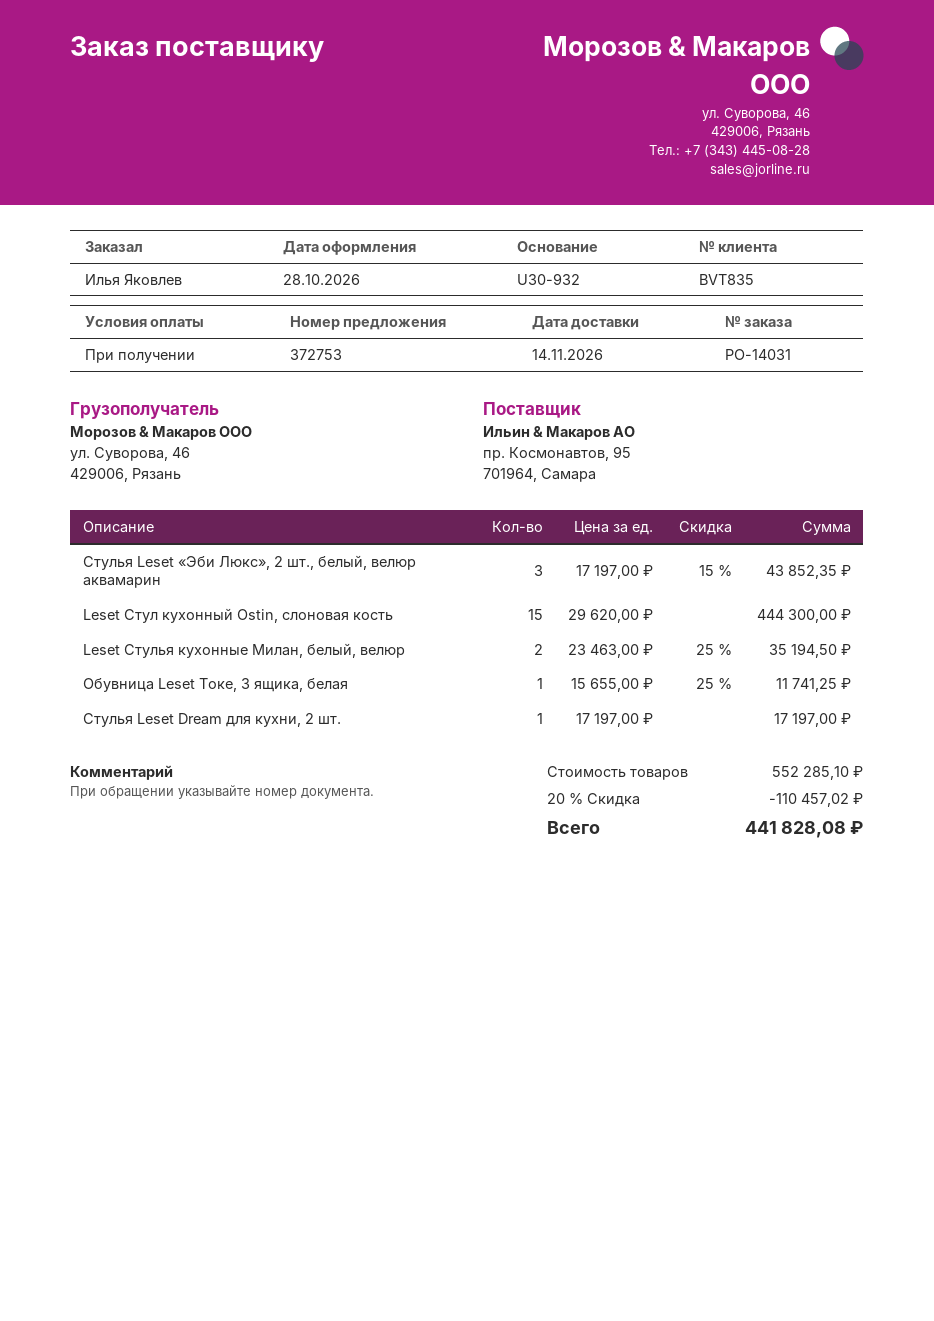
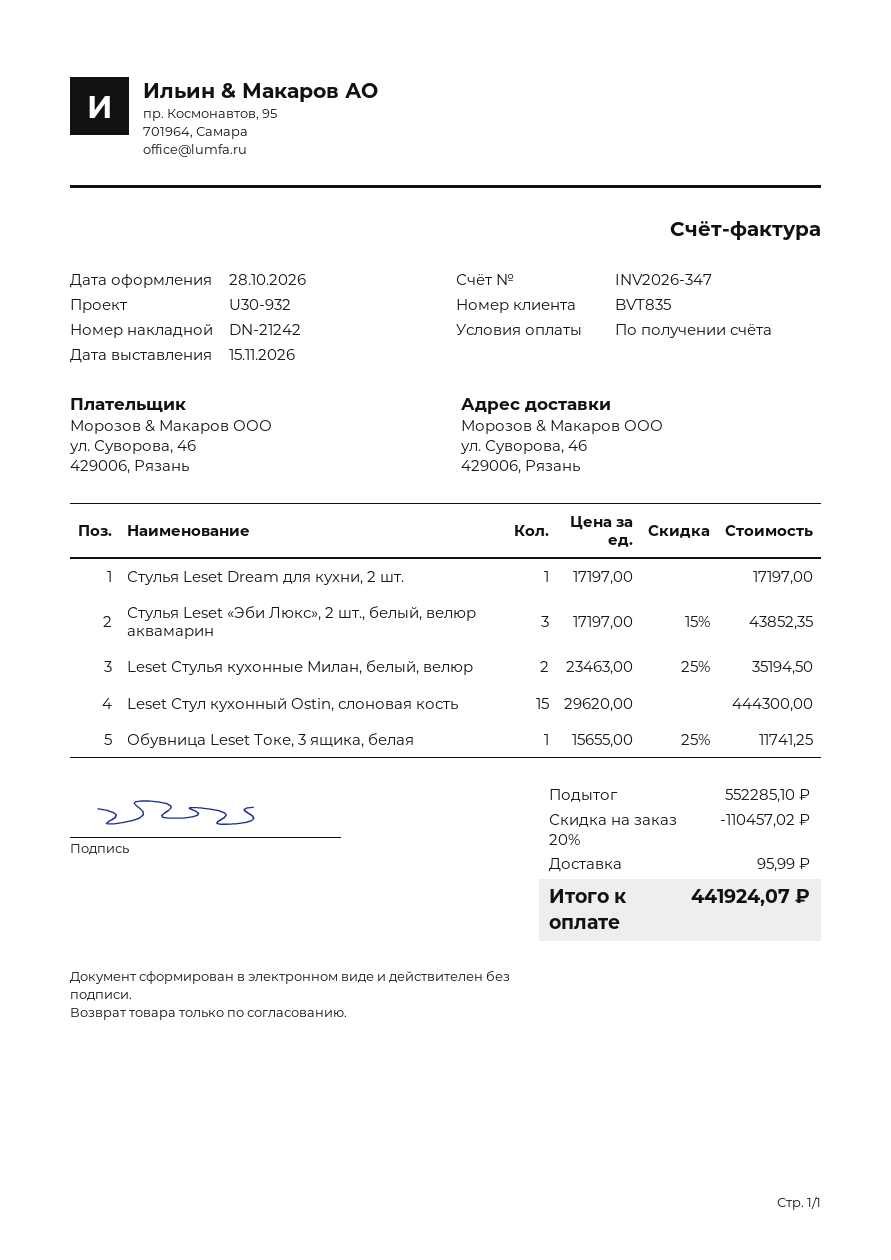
shipping: none -> 95.99
total: 441828.08 -> 441924.07

